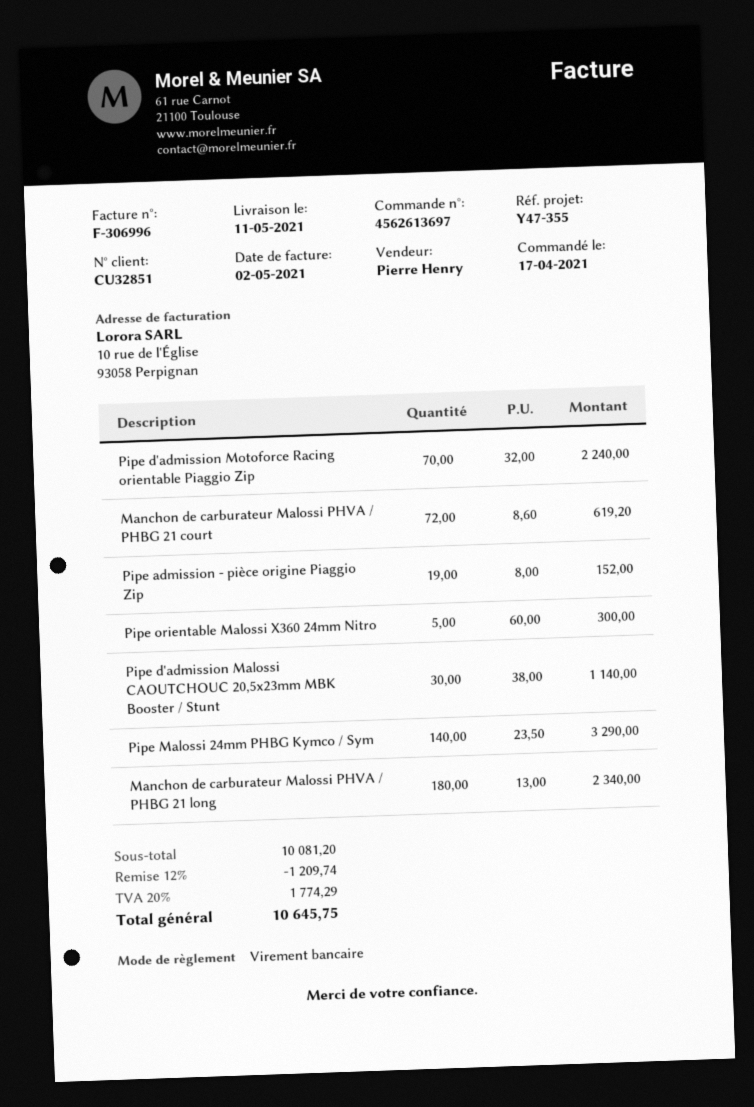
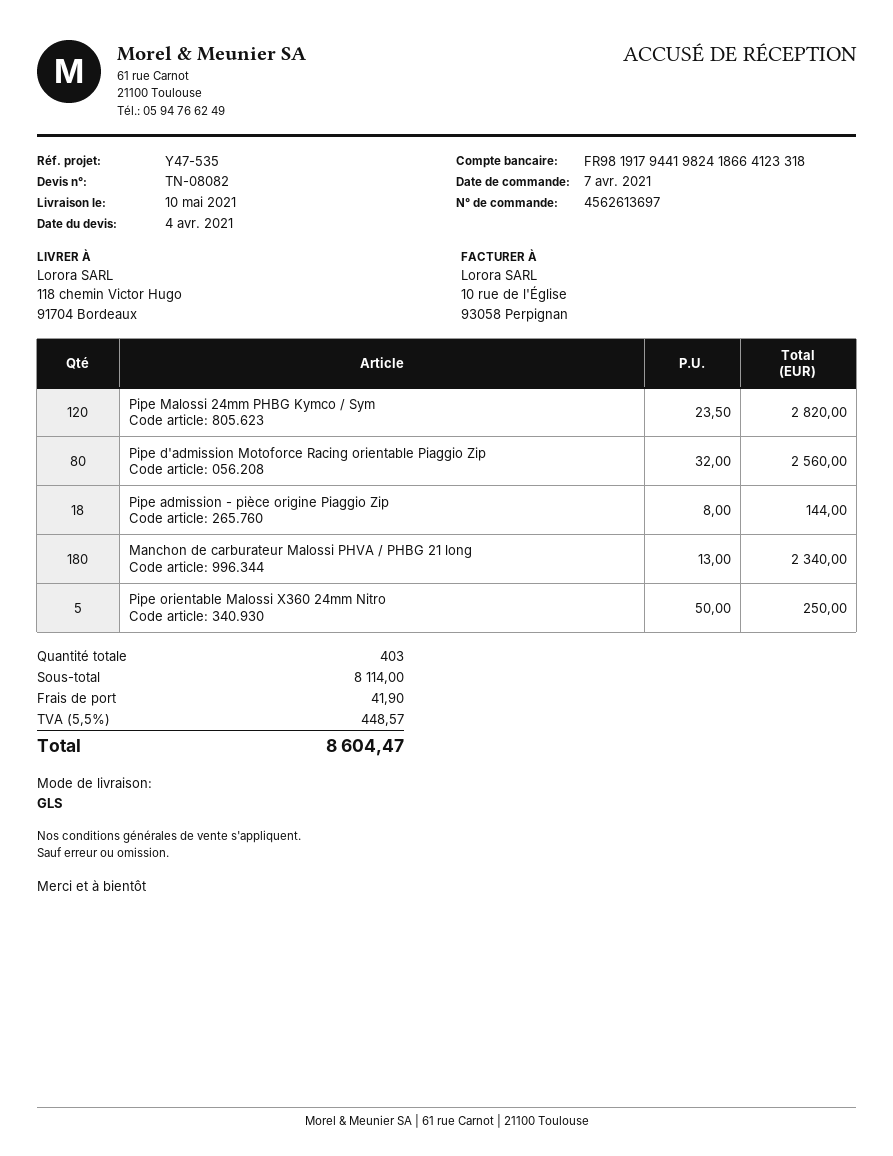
order date: 2021-04-17 -> 2021-04-07
delivery date: 2021-05-11 -> 2021-05-10
reference: Y47-355 -> Y47-535
Pipe d'admission Motoforce Racing orientable Piaggio Zip: 70 x 32.00 = 2240.00 -> 80 x 32.00 = 2560.00
Manchon de carburateur Malossi PHVA / PHBG 21 court: 72 x 8.60 = 619.20 -> none
Pipe admission - pièce origine Piaggio Zip: 19 x 8.00 = 152.00 -> 18 x 8.00 = 144.00
Pipe orientable Malossi X360 24mm Nitro: 5 x 60.00 = 300.00 -> 5 x 50.00 = 250.00
Pipe d'admission Malossi CAOUTCHOUC 20,5x23mm MBK Booster / Stunt: 30 x 38.00 = 1140.00 -> none
Pipe Malossi 24mm PHBG Kymco / Sym: 140 x 23.50 = 3290.00 -> 120 x 23.50 = 2820.00
subtotal: 10081.20 -> 8114.00
discount: 12% = 1209.74 -> none
shipping: none -> 41.90
tax: 20% = 1774.29 -> 5.5% = 448.57
total: 10645.75 -> 8604.47

